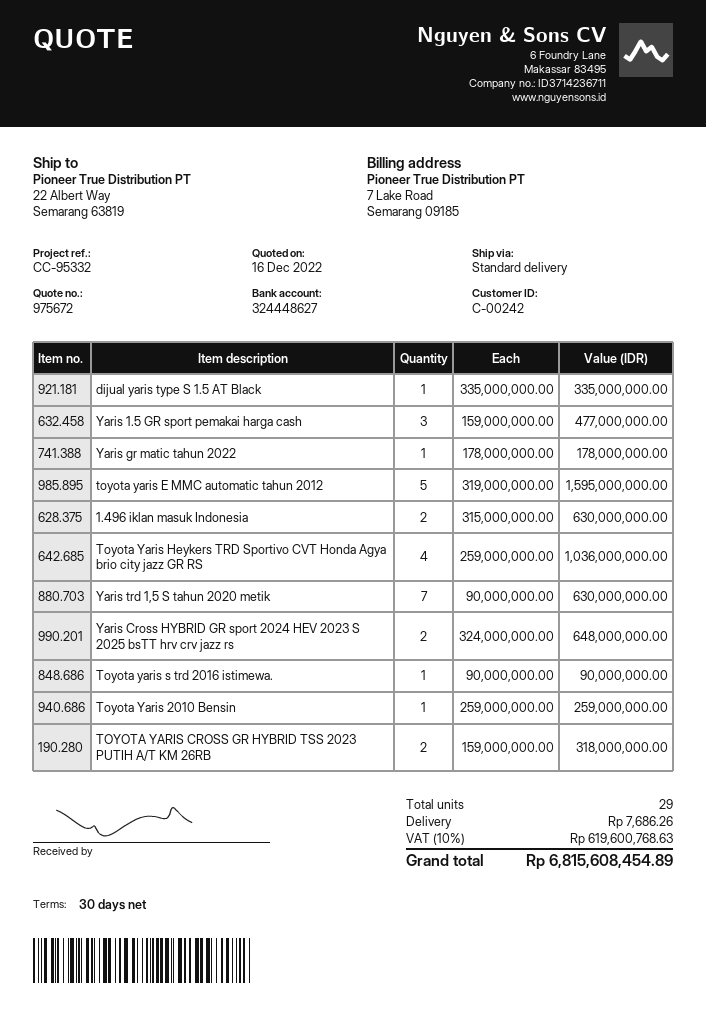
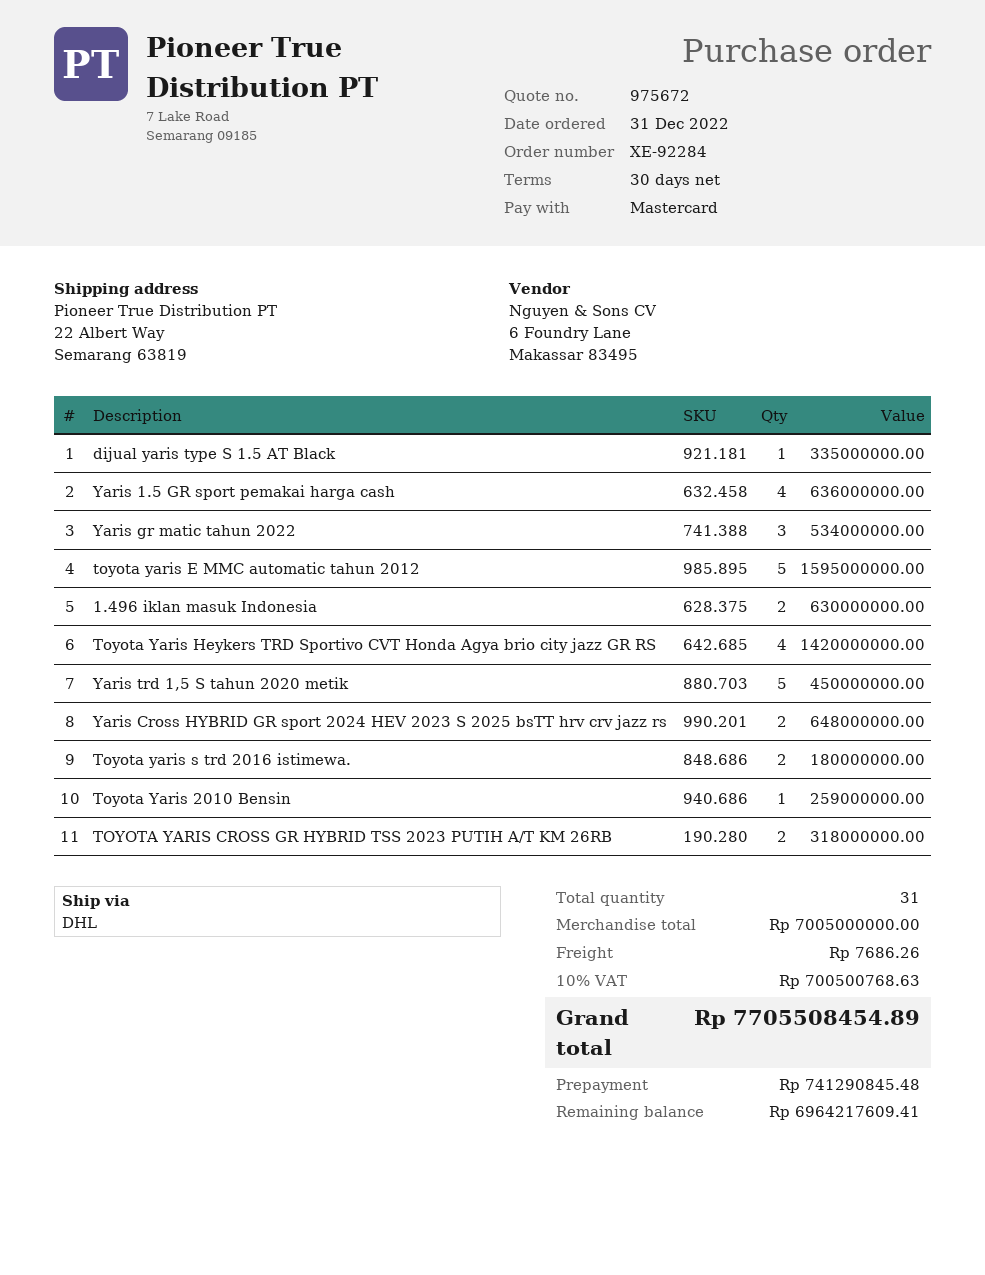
shipping method: standard -> DHL
Yaris 1.5 GR sport pemakai harga cash: 3 for 477000000.00 -> 4 for 636000000.00
Yaris gr matic tahun 2022: 1 for 178000000.00 -> 3 for 534000000.00
Toyota Yaris Heykers TRD Sportivo CVT Honda Agya brio city jazz GR RS: 4 for 1036000000.00 -> 4 for 1420000000.00
Yaris trd 1,5 S tahun 2020 metik: 7 for 630000000.00 -> 5 for 450000000.00
Toyota yaris s trd 2016 istimewa.: 1 for 90000000.00 -> 2 for 180000000.00
total quantity: 29 -> 31
tax: 10% = 619600768.63 -> 10% = 700500768.63
total: 6815608454.89 -> 7705508454.89

